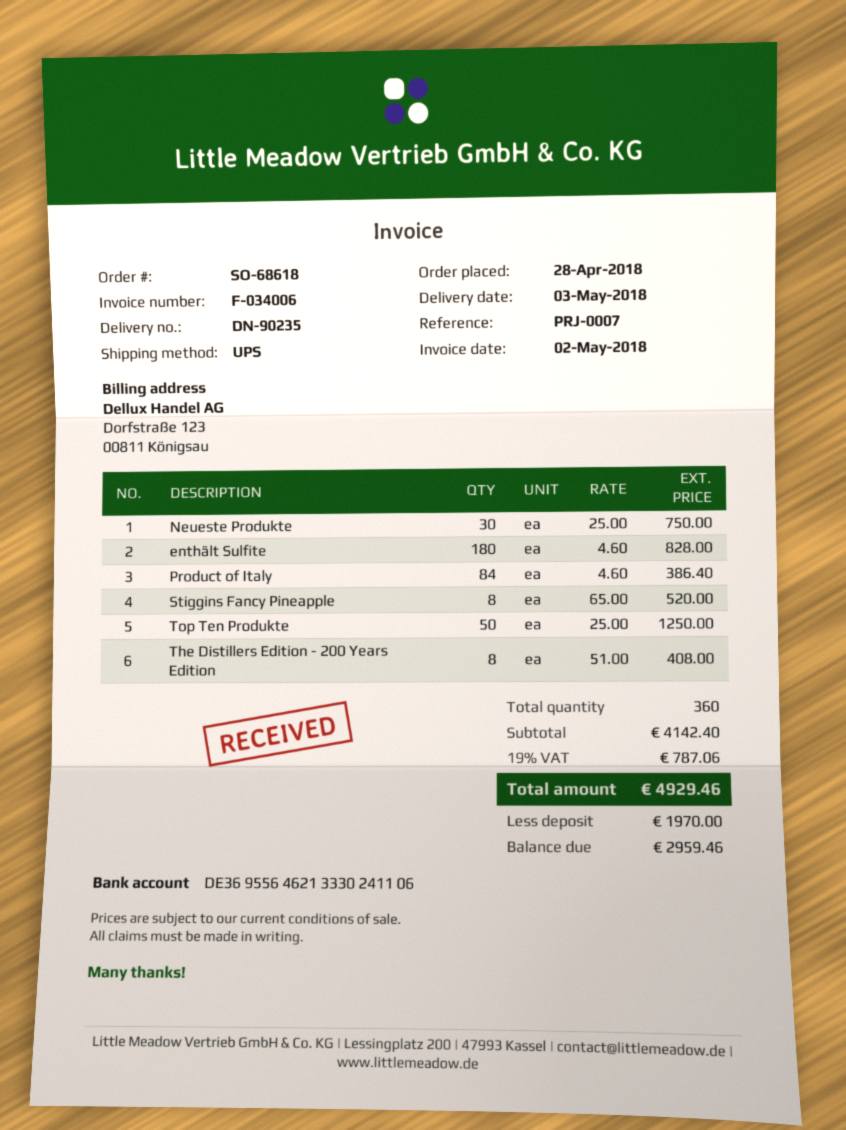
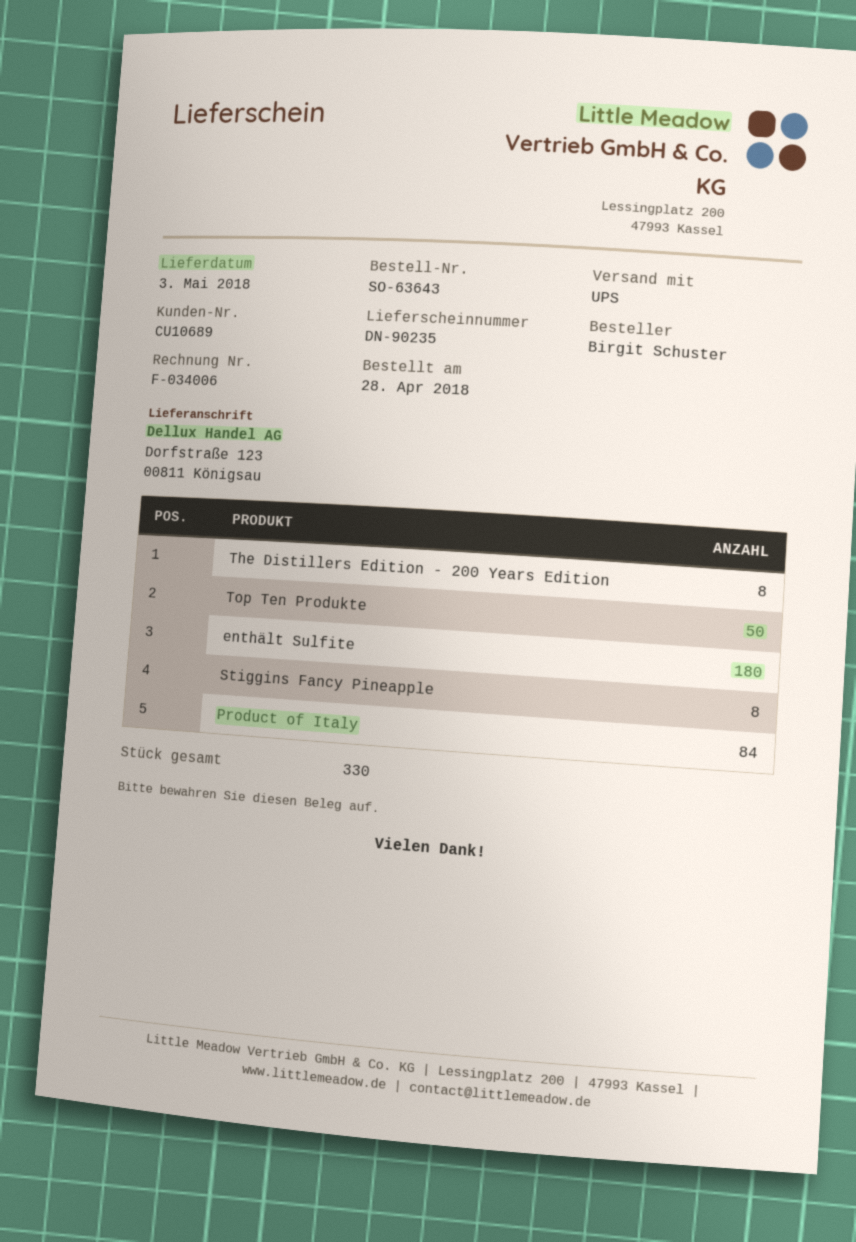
order number: SO-68618 -> SO-63643
Neueste Produkte: 30 -> none
total quantity: 360 -> 330

